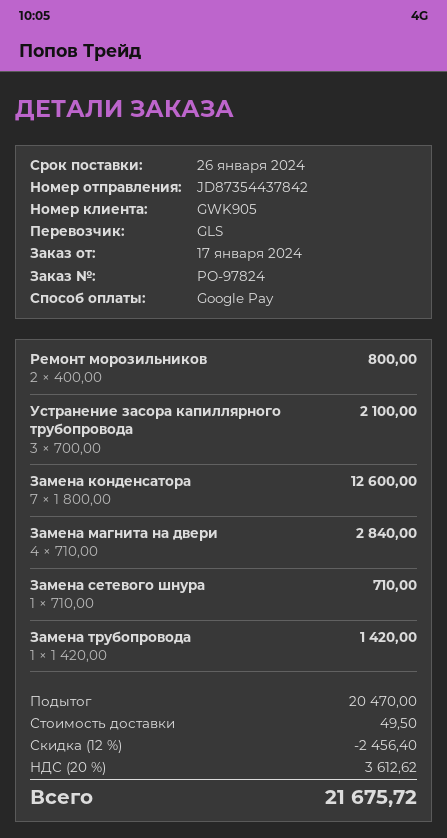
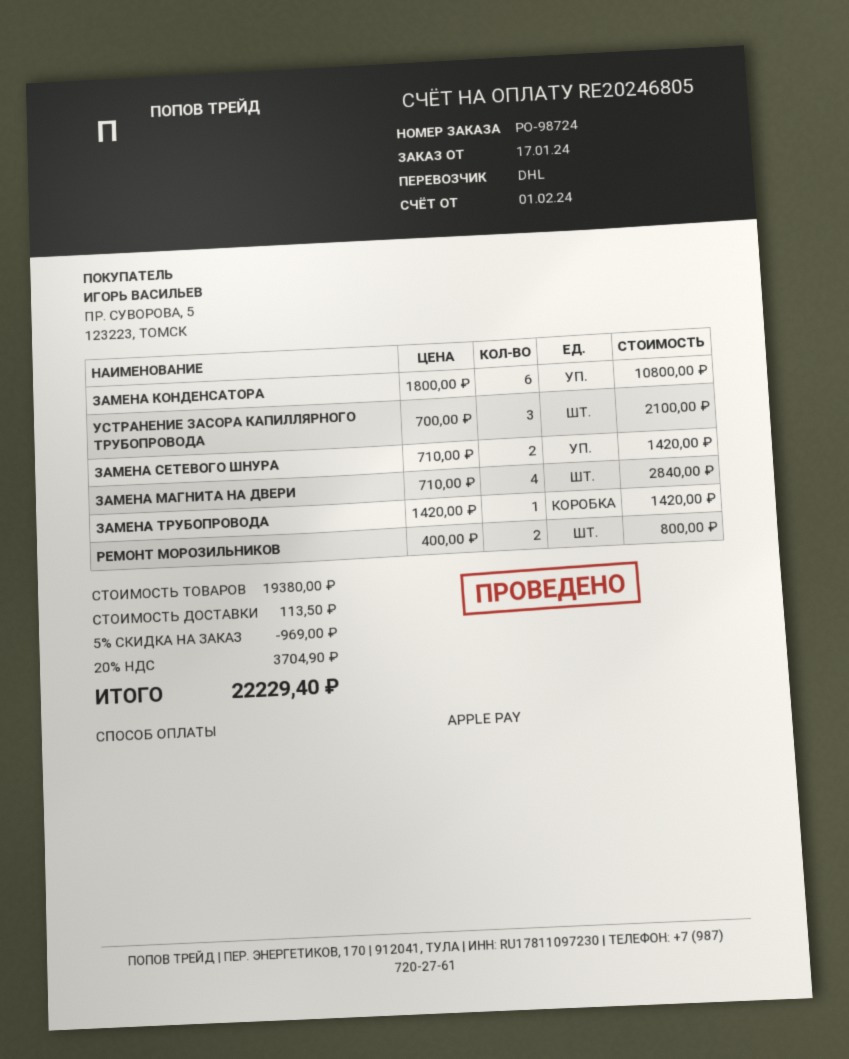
order number: PO-97824 -> PO-98724
payment method: Google Pay -> Apple Pay
shipping method: GLS -> DHL
Замена конденсатора: 7 x 1800.00 = 12600.00 -> 6 x 1800.00 = 10800.00
Замена сетевого шнура: 1 x 710.00 = 710.00 -> 2 x 710.00 = 1420.00
subtotal: 20470.00 -> 19380.00
discount: 12% = 2456.40 -> 5% = 969.00
shipping: 49.50 -> 113.50
tax: 20% = 3612.62 -> 20% = 3704.90
total: 21675.72 -> 22229.40

